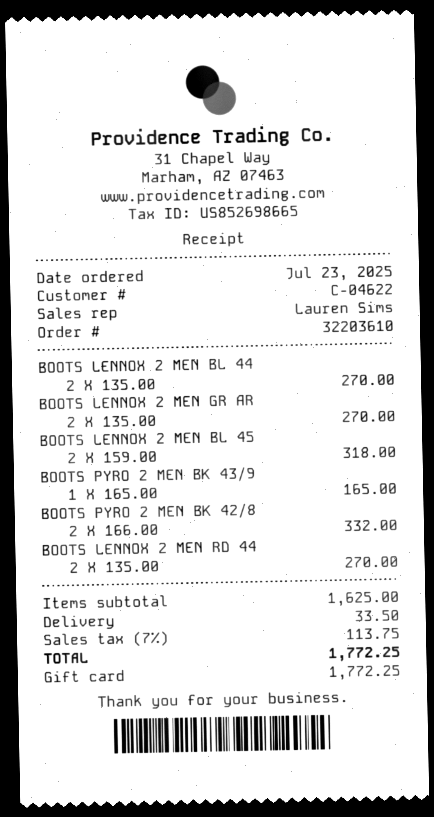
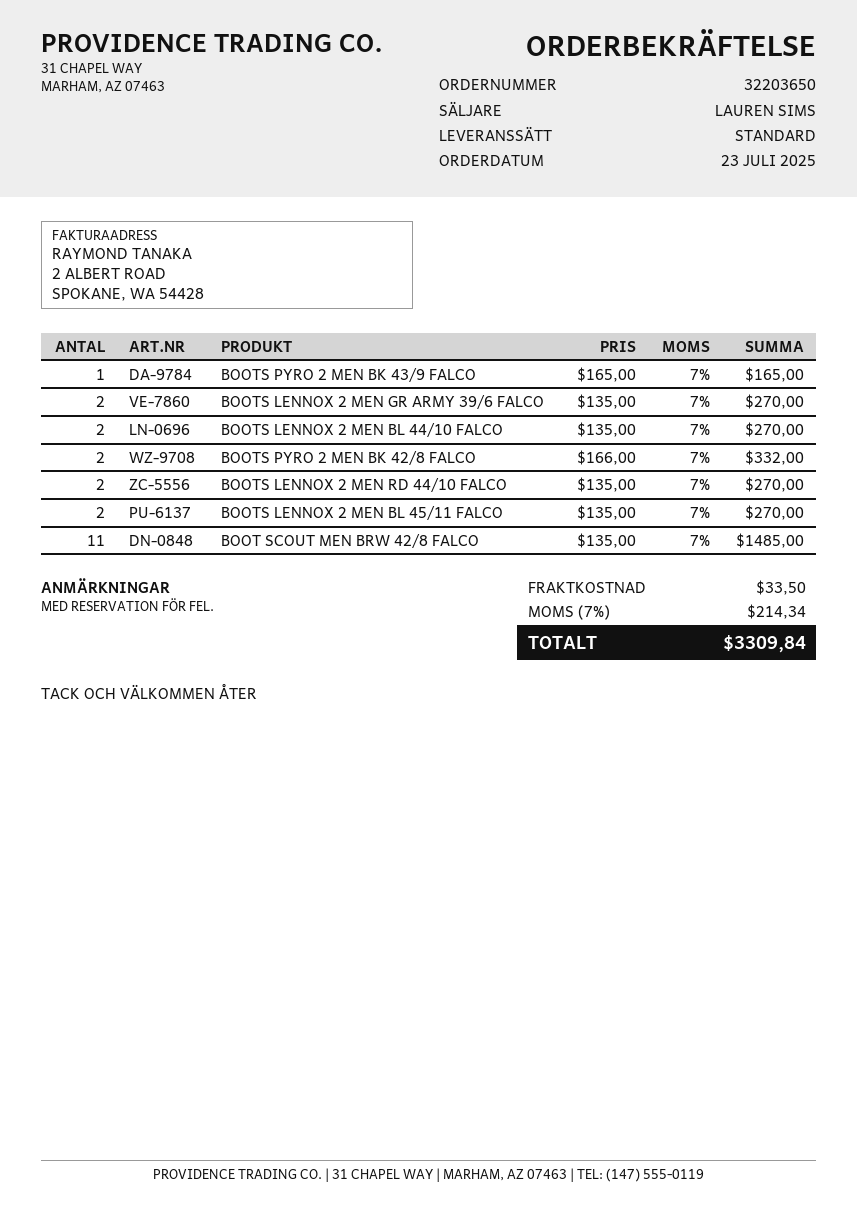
order number: 32203610 -> 32203650
BOOTS LENNOX 2 MEN BL 45: 2 x 159.00 = 318.00 -> 2 x 135.00 = 270.00
BOOT SCOUT MEN BRW 42/8 FALCO: none -> 11 x 135.00 = 1485.00
tax: 7% = 113.75 -> 7% = 214.34
total: 1772.25 -> 3309.84

